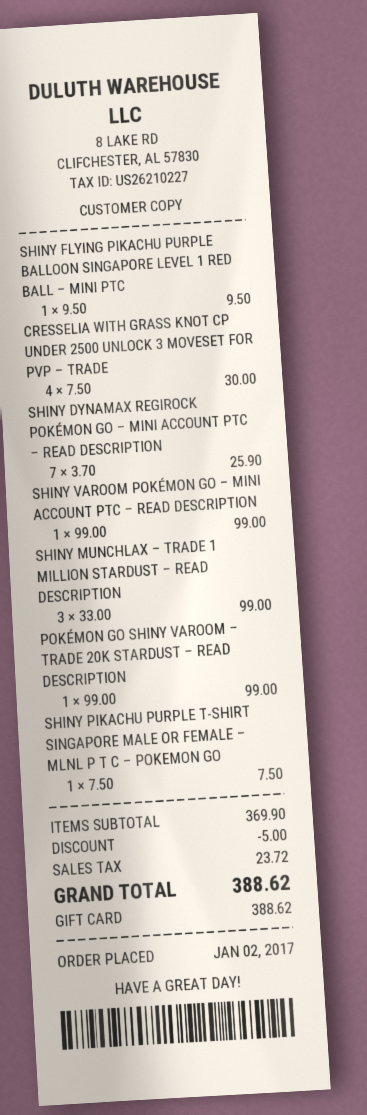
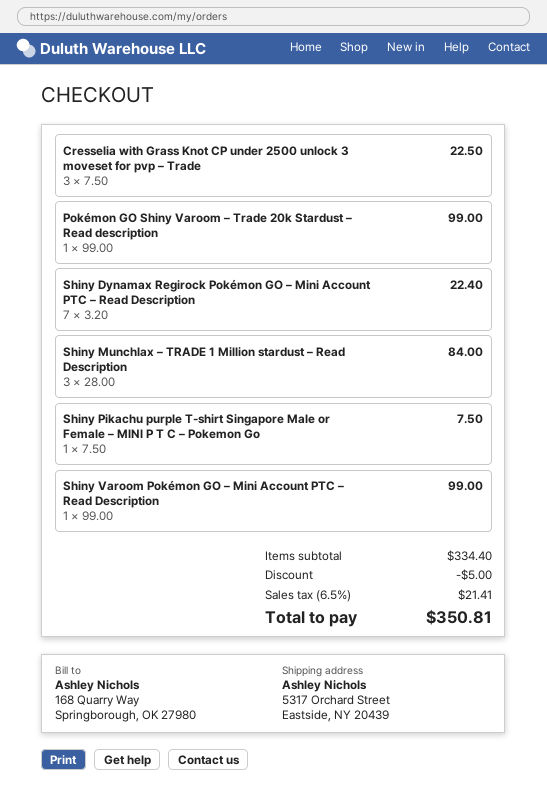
SHINY FLYING PIKACHU PURPLE BALLOON SINGAPORE LEVEL 1 RED BALL – MINI PTC: 1 x 9.50 = 9.50 -> none
CRESSELIA WITH GRASS KNOT CP UNDER 2500 UNLOCK 3 MOVESET FOR PVP – TRADE: 4 x 7.50 = 30.00 -> 3 x 7.50 = 22.50
SHINY DYNAMAX REGIROCK POKÉMON GO – MINI ACCOUNT PTC – READ DESCRIPTION: 7 x 3.70 = 25.90 -> 7 x 3.20 = 22.40
SHINY MUNCHLAX – TRADE 1 MILLION STARDUST – READ DESCRIPTION: 3 x 33.00 = 99.00 -> 3 x 28.00 = 84.00
subtotal: 369.90 -> 334.40
tax: 23.72 -> 21.41
total: 388.62 -> 350.81

